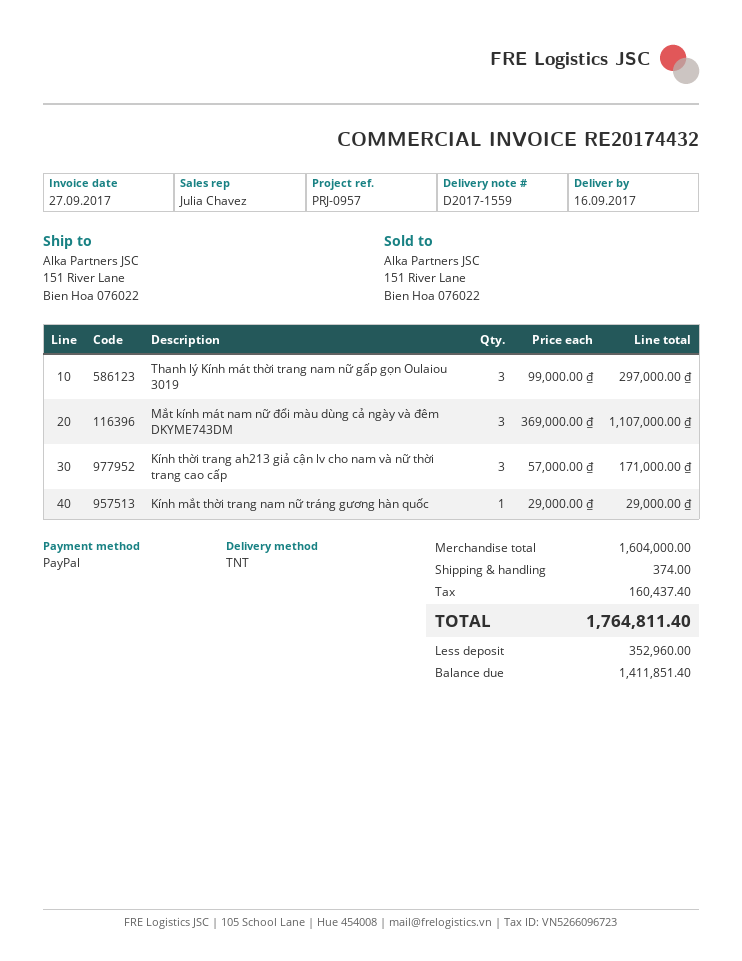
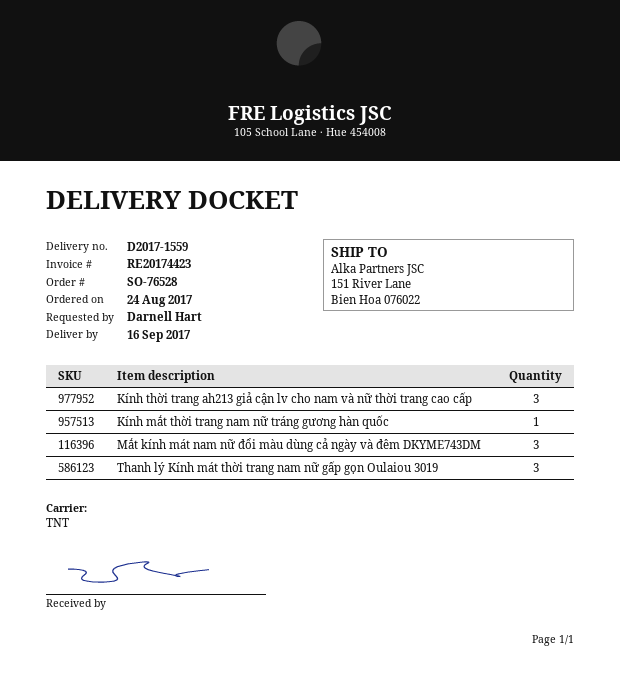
invoice number: RE20174432 -> RE20174423

